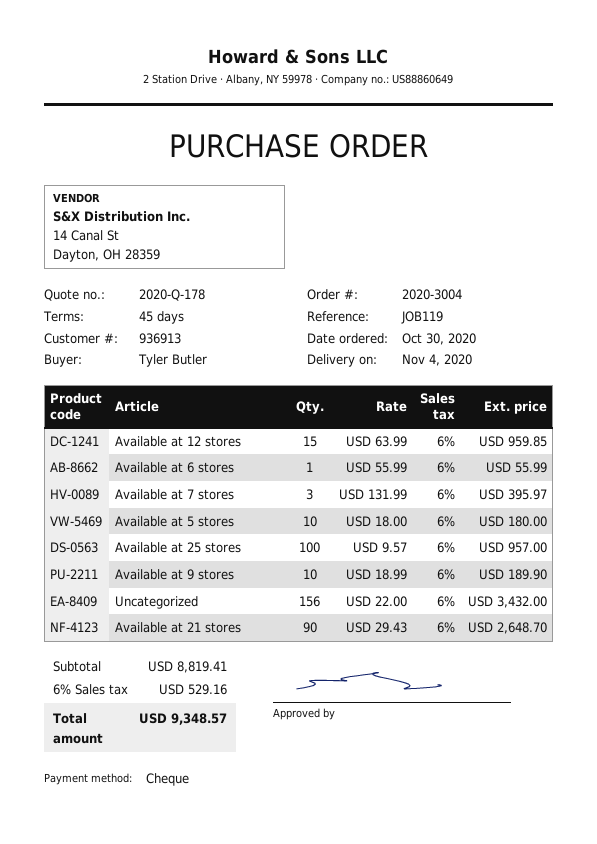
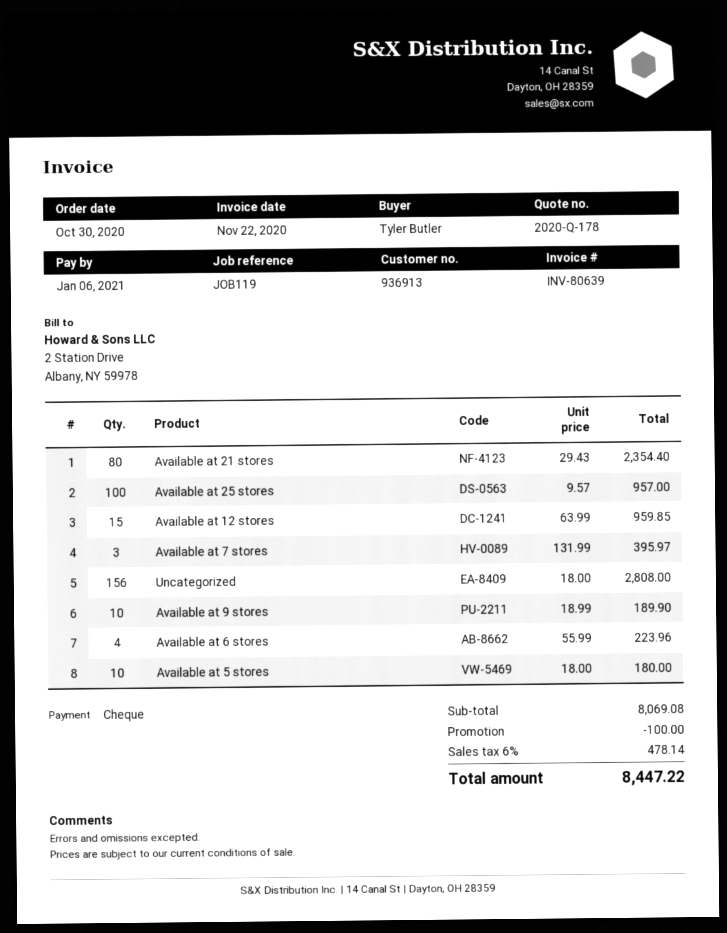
Available at 6 stores: 1 x 55.99 = 55.99 -> 4 x 55.99 = 223.96
Uncategorized: 156 x 22.00 = 3432.00 -> 156 x 18.00 = 2808.00
Available at 21 stores: 90 x 29.43 = 2648.70 -> 80 x 29.43 = 2354.40
subtotal: 8819.41 -> 8069.08
discount: none -> 100.00
tax: 6% = 529.16 -> 6% = 478.14
total: 9348.57 -> 8447.22

